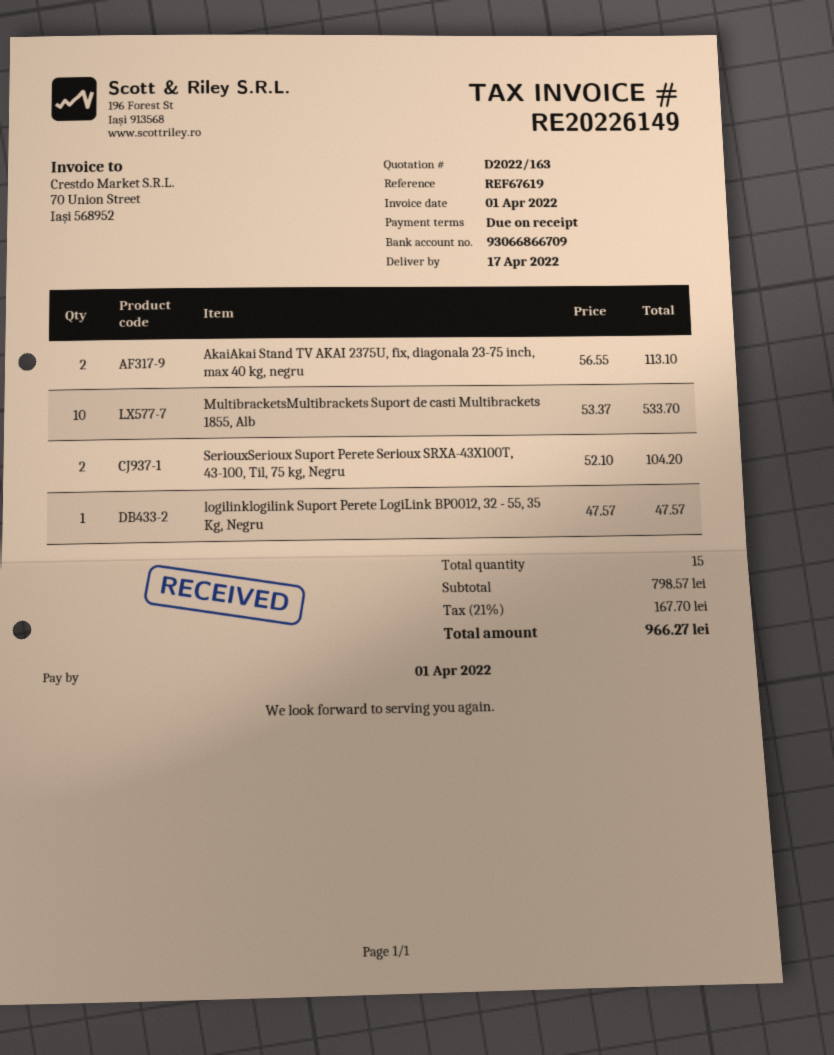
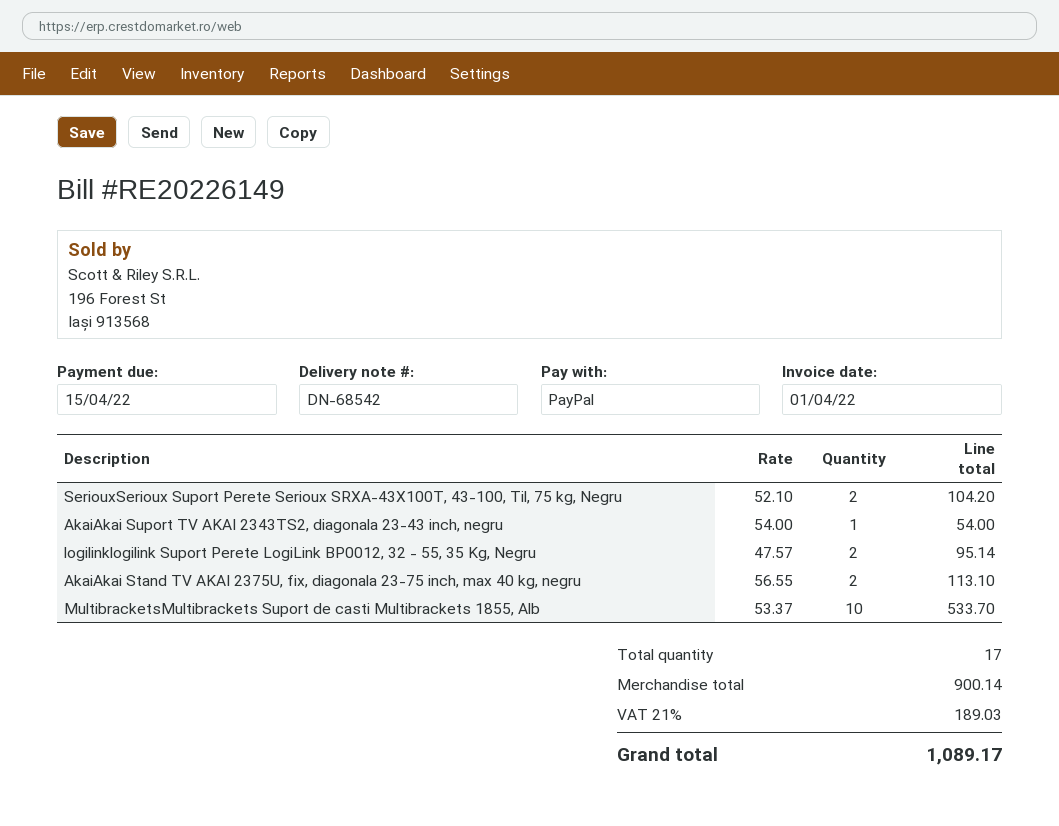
due date: 2022-04-01 -> 2022-04-15
logilinklogilink Suport Perete LogiLink BP0012, 32 - 55, 35 Kg, Negru: 1 x 47.57 = 47.57 -> 2 x 47.57 = 95.14
AkaiAkai Suport TV AKAI 2343TS2, diagonala 23-43 inch, negru: none -> 1 x 54.00 = 54.00
total quantity: 15 -> 17
subtotal: 798.57 -> 900.14
tax: 21% = 167.70 -> 21% = 189.03
total: 966.27 -> 1089.17

